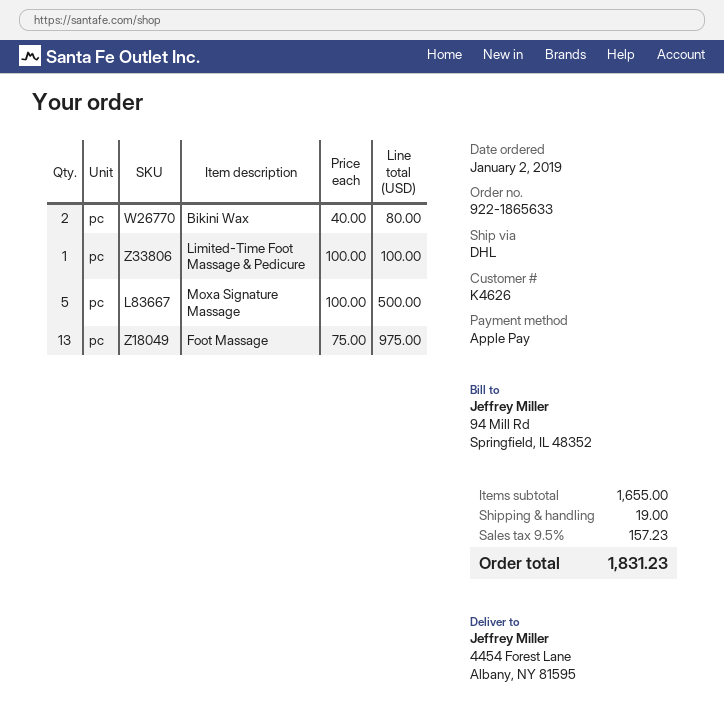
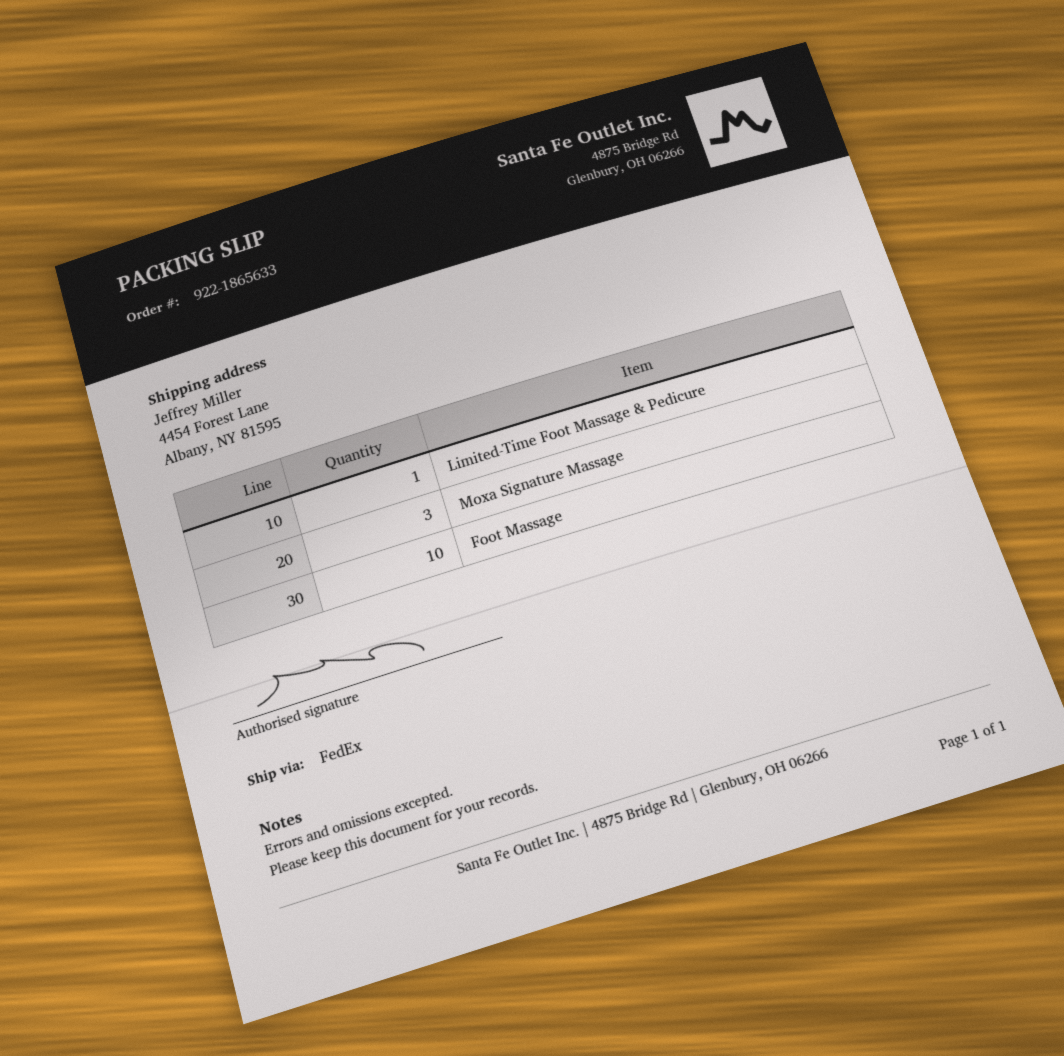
shipping method: DHL -> FedEx
Bikini Wax: 2 -> none
Moxa Signature Massage: 5 -> 3
Foot Massage: 13 -> 10

